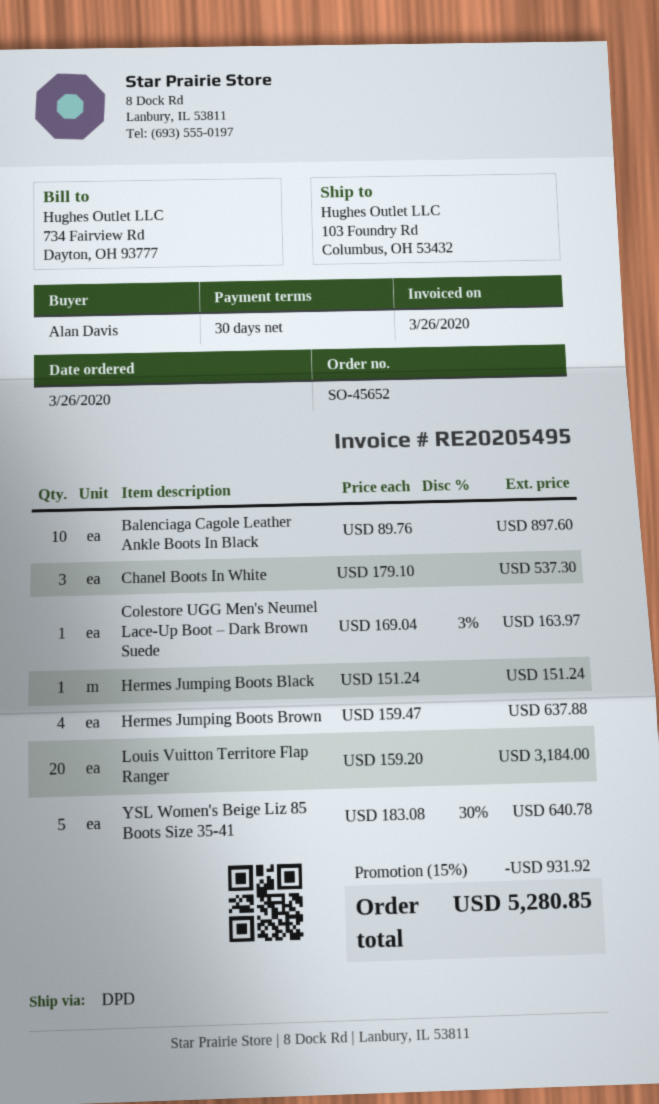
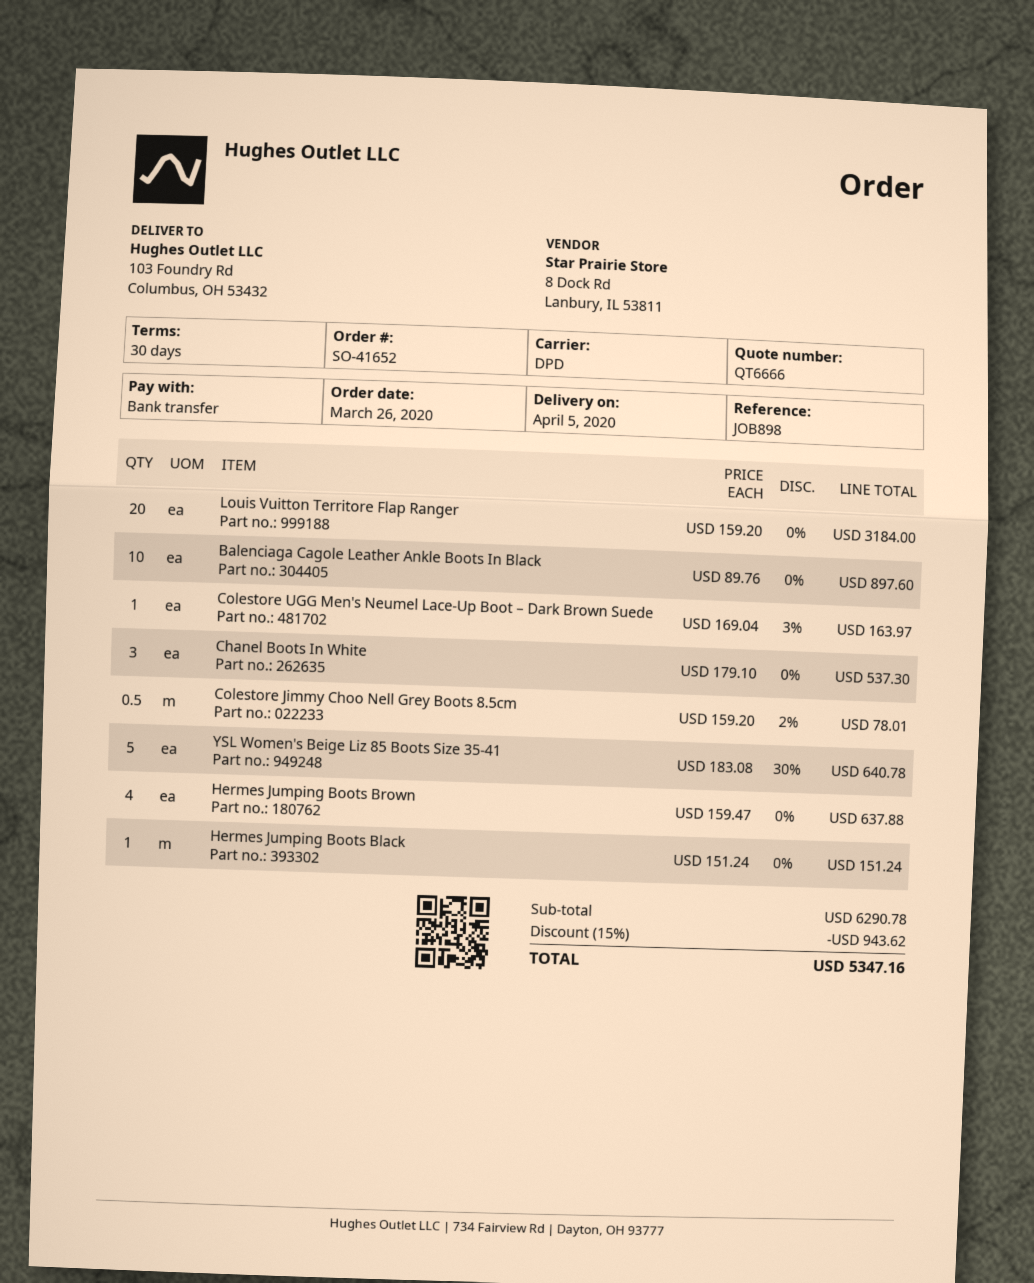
order number: SO-45652 -> SO-41652
Colestore Jimmy Choo Nell Grey Boots 8.5cm: none -> 0.5 x 159.20 - 2% = 78.01
discount: 15% = 931.92 -> 15% = 943.62
total: 5280.85 -> 5347.16

